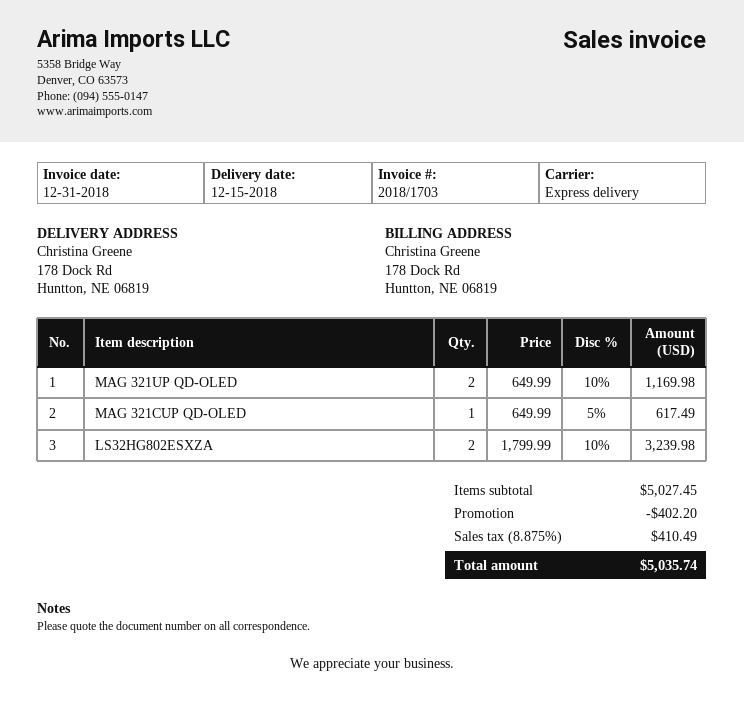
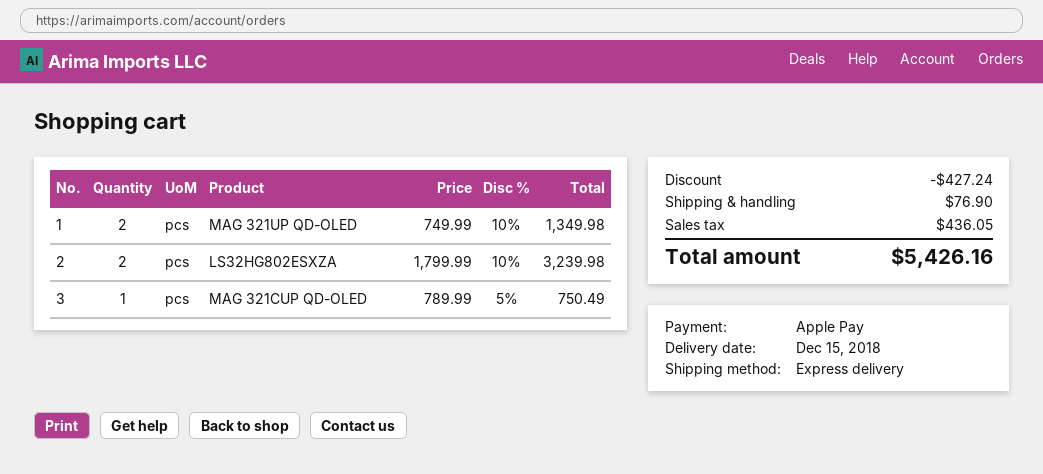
MAG 321UP QD-OLED: 2 x 649.99 - 10% = 1169.98 -> 2 x 749.99 - 10% = 1349.98
MAG 321CUP QD-OLED: 1 x 649.99 - 5% = 617.49 -> 1 x 789.99 - 5% = 750.49
discount: 402.20 -> 427.24
shipping: none -> 76.90
tax: 410.49 -> 436.05
total: 5035.74 -> 5426.16

